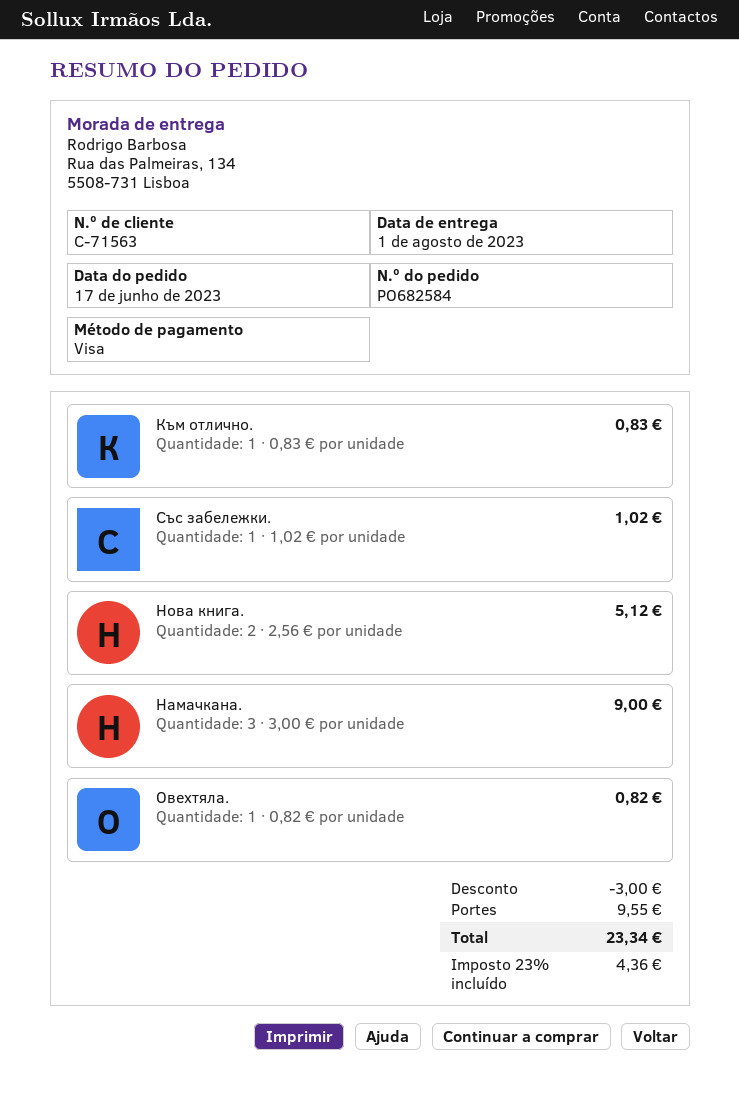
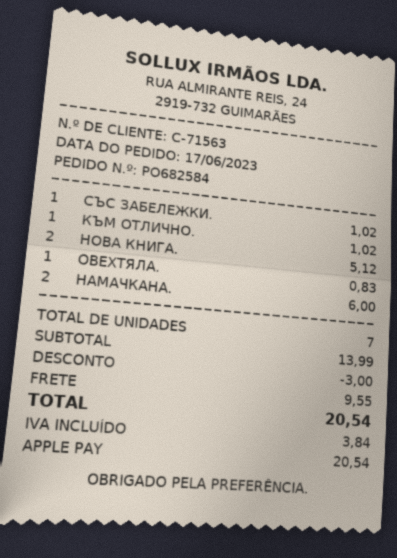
payment method: Visa -> Apple Pay
Към отлично.: 1 for 0.83 -> 1 for 1.02
Намачкана.: 3 for 9.00 -> 2 for 6.00
Овехтяла.: 1 for 0.82 -> 1 for 0.83
tax: 4.36 -> 3.84
total: 23.34 -> 20.54

